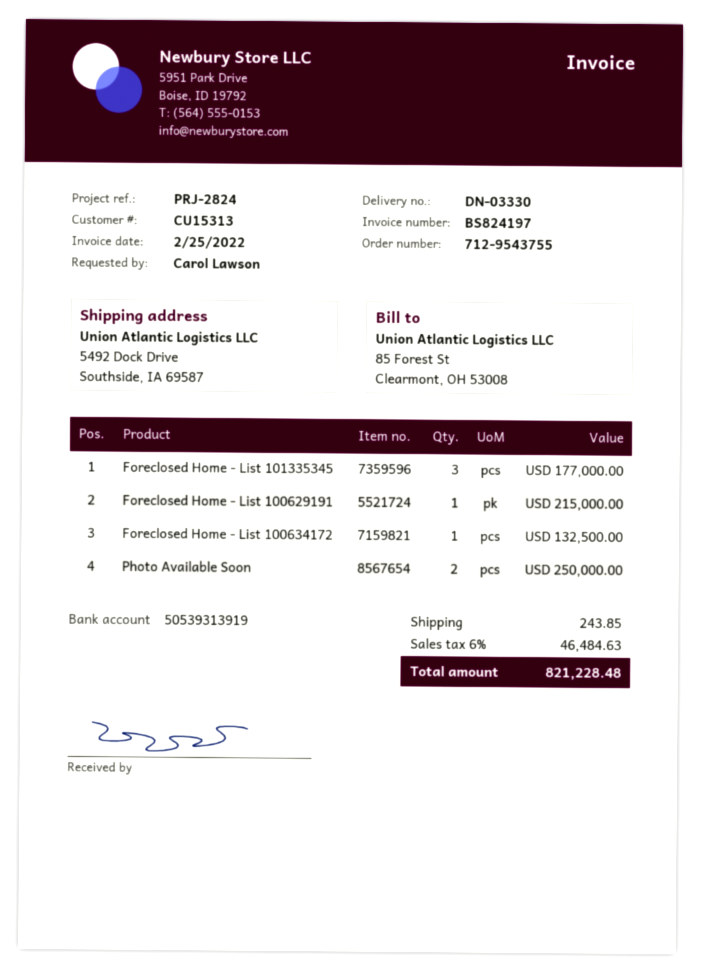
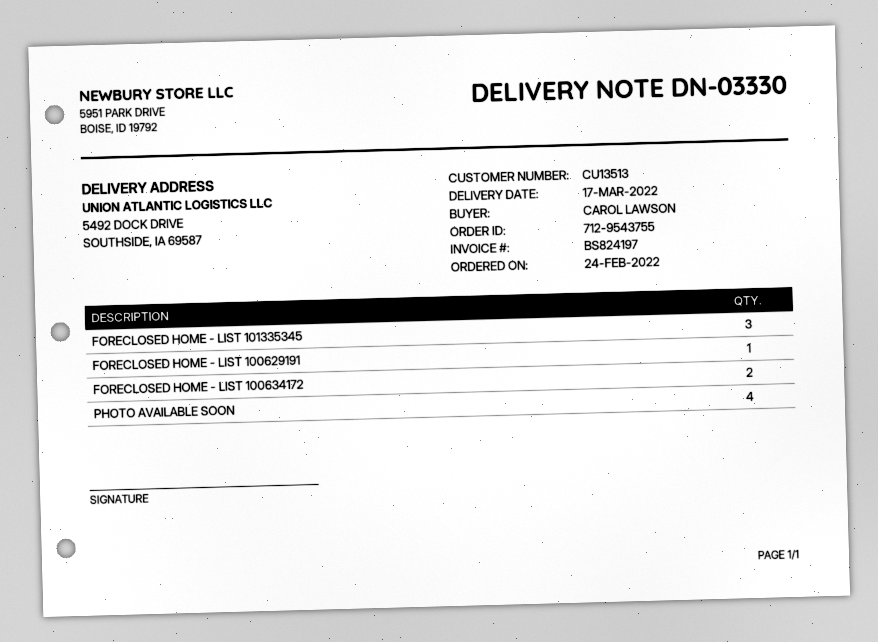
customer number: CU15313 -> CU13513
Foreclosed Home - List 100634172: 1 -> 2
Photo Available Soon: 2 -> 4

